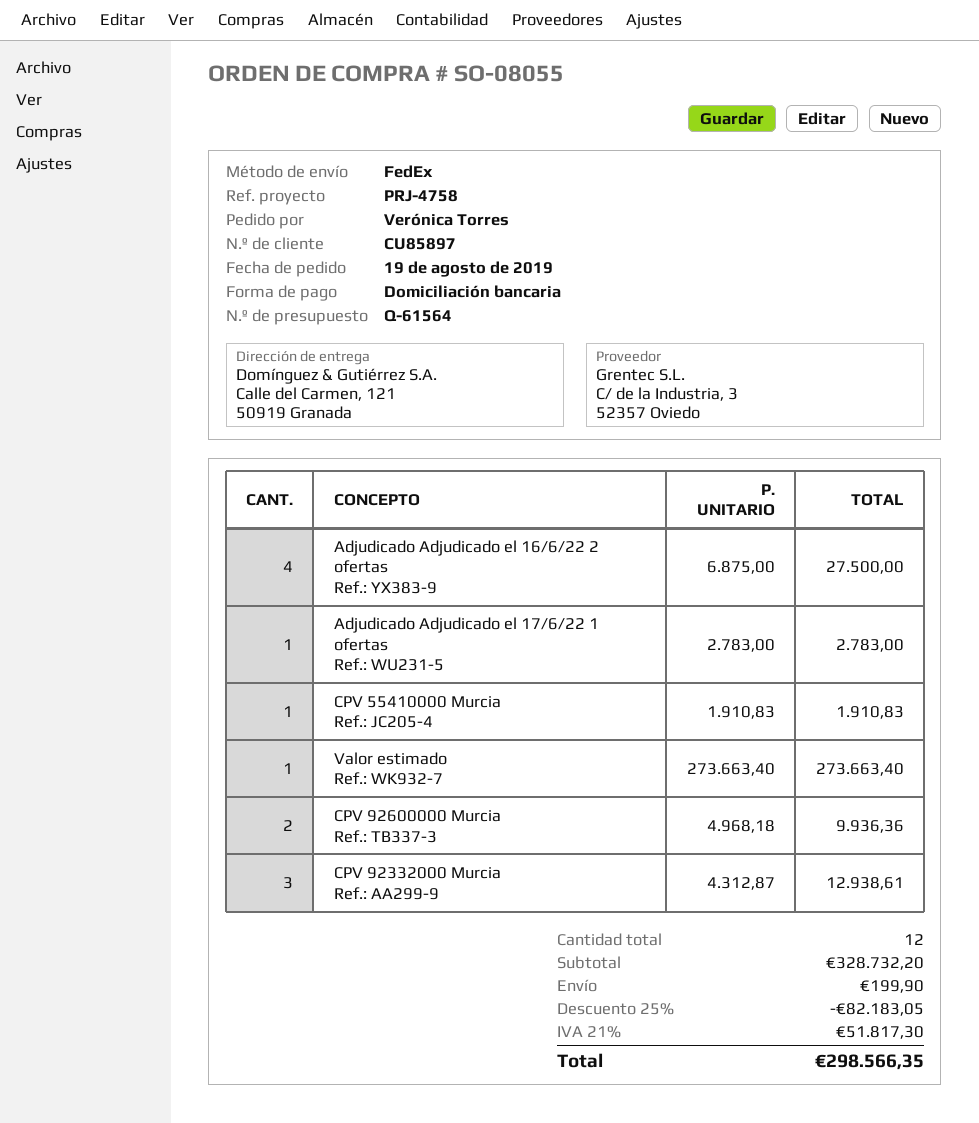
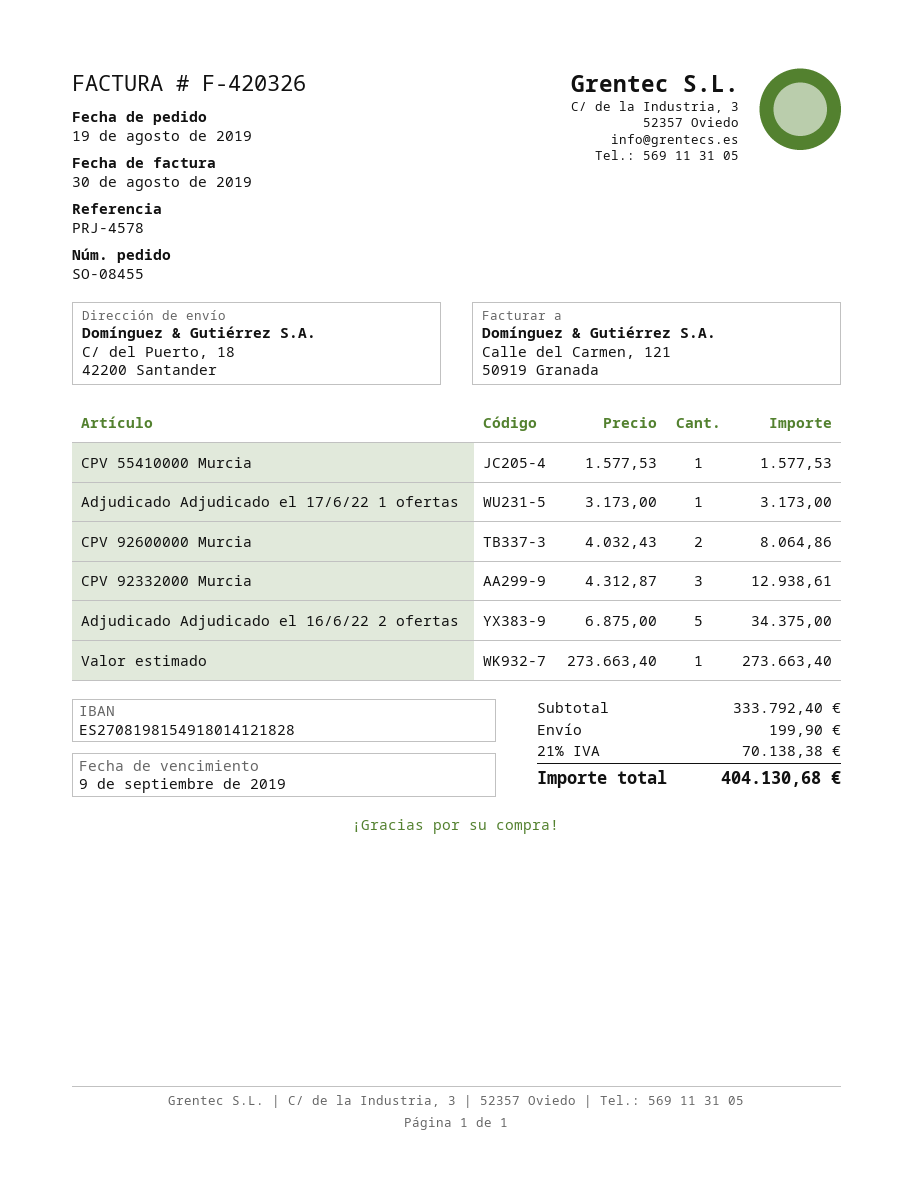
order number: SO-08055 -> SO-08455
reference: PRJ-4758 -> PRJ-4578
ship to: Calle del Carmen, 121, 50919 Granada -> C/ del Puerto, 18, 42200 Santander
Adjudicado Adjudicado el 16/6/22 2 ofertas: 4 x 6875.00 = 27500.00 -> 5 x 6875.00 = 34375.00
Adjudicado Adjudicado el 17/6/22 1 ofertas: 1 x 2783.00 = 2783.00 -> 1 x 3173.00 = 3173.00
CPV 55410000 Murcia: 1 x 1910.83 = 1910.83 -> 1 x 1577.53 = 1577.53
CPV 92600000 Murcia: 2 x 4968.18 = 9936.36 -> 2 x 4032.43 = 8064.86
subtotal: 328732.20 -> 333792.40
discount: 25% = 82183.05 -> none
tax: 21% = 51817.30 -> 21% = 70138.38
total: 298566.35 -> 404130.68

